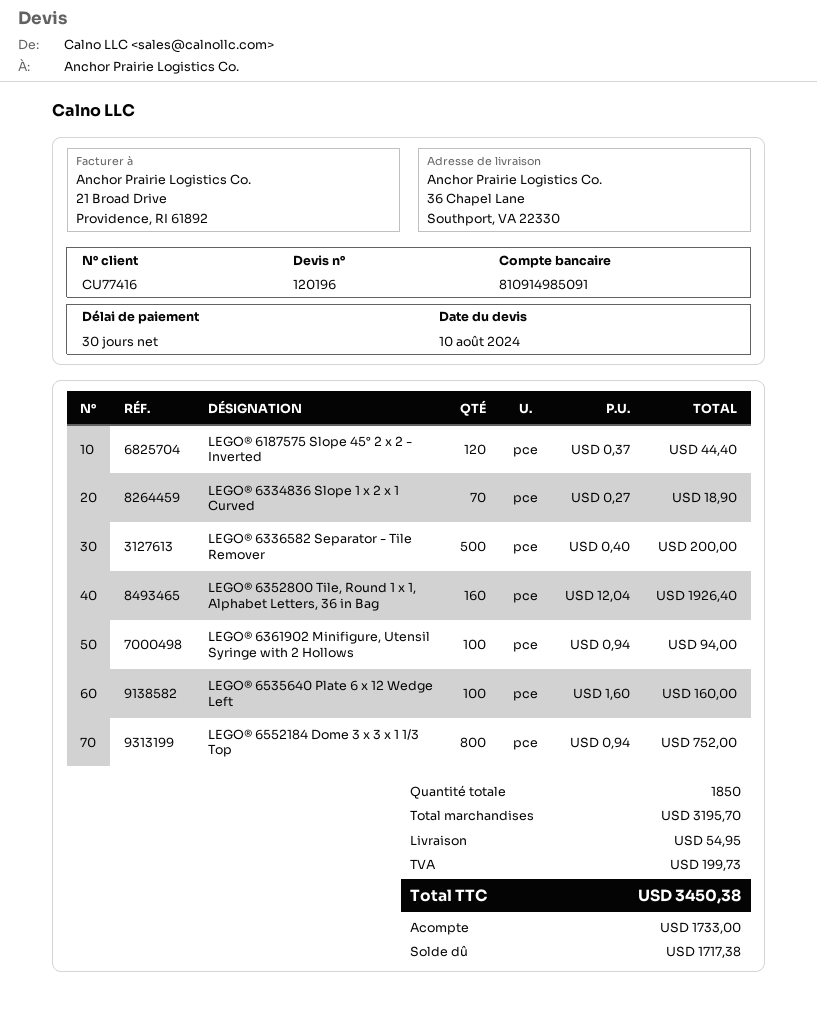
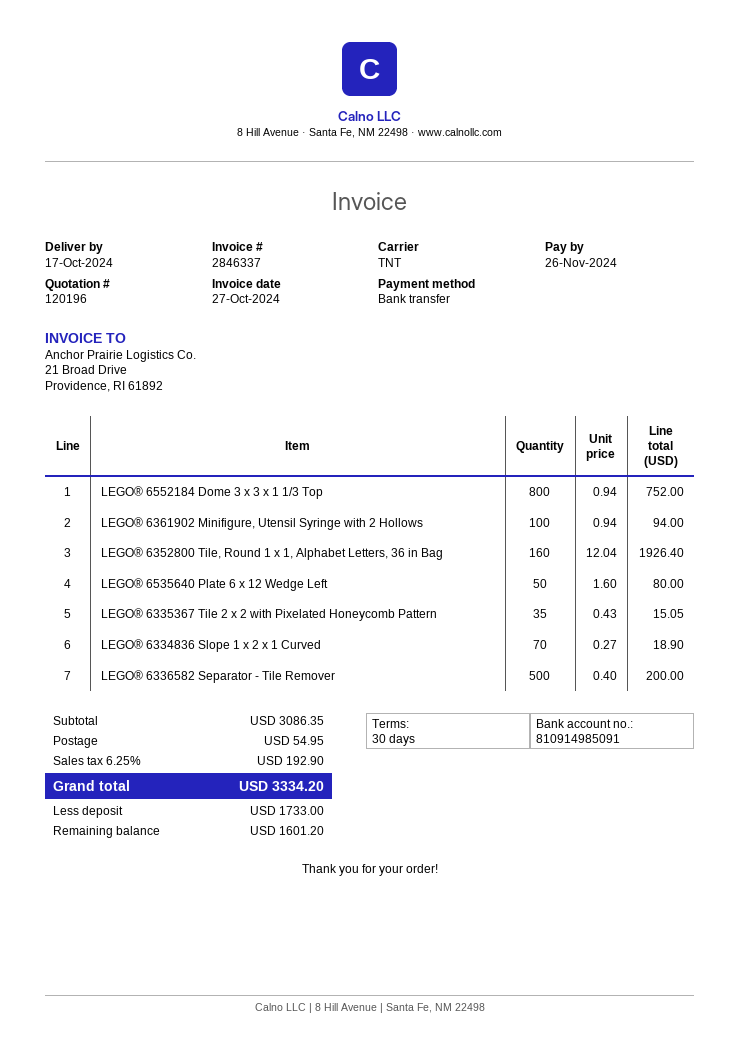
LEGO® 6187575 Slope 45° 2 x 2 - Inverted: 120 x 0.37 = 44.40 -> none
LEGO® 6535640 Plate 6 x 12 Wedge Left: 100 x 1.60 = 160.00 -> 50 x 1.60 = 80.00
LEGO® 6335367 Tile 2 x 2 with Pixelated Honeycomb Pattern: none -> 35 x 0.43 = 15.05
subtotal: 3195.70 -> 3086.35
tax: 199.73 -> 192.90
total: 3450.38 -> 3334.20
balance: 1717.38 -> 1601.20

